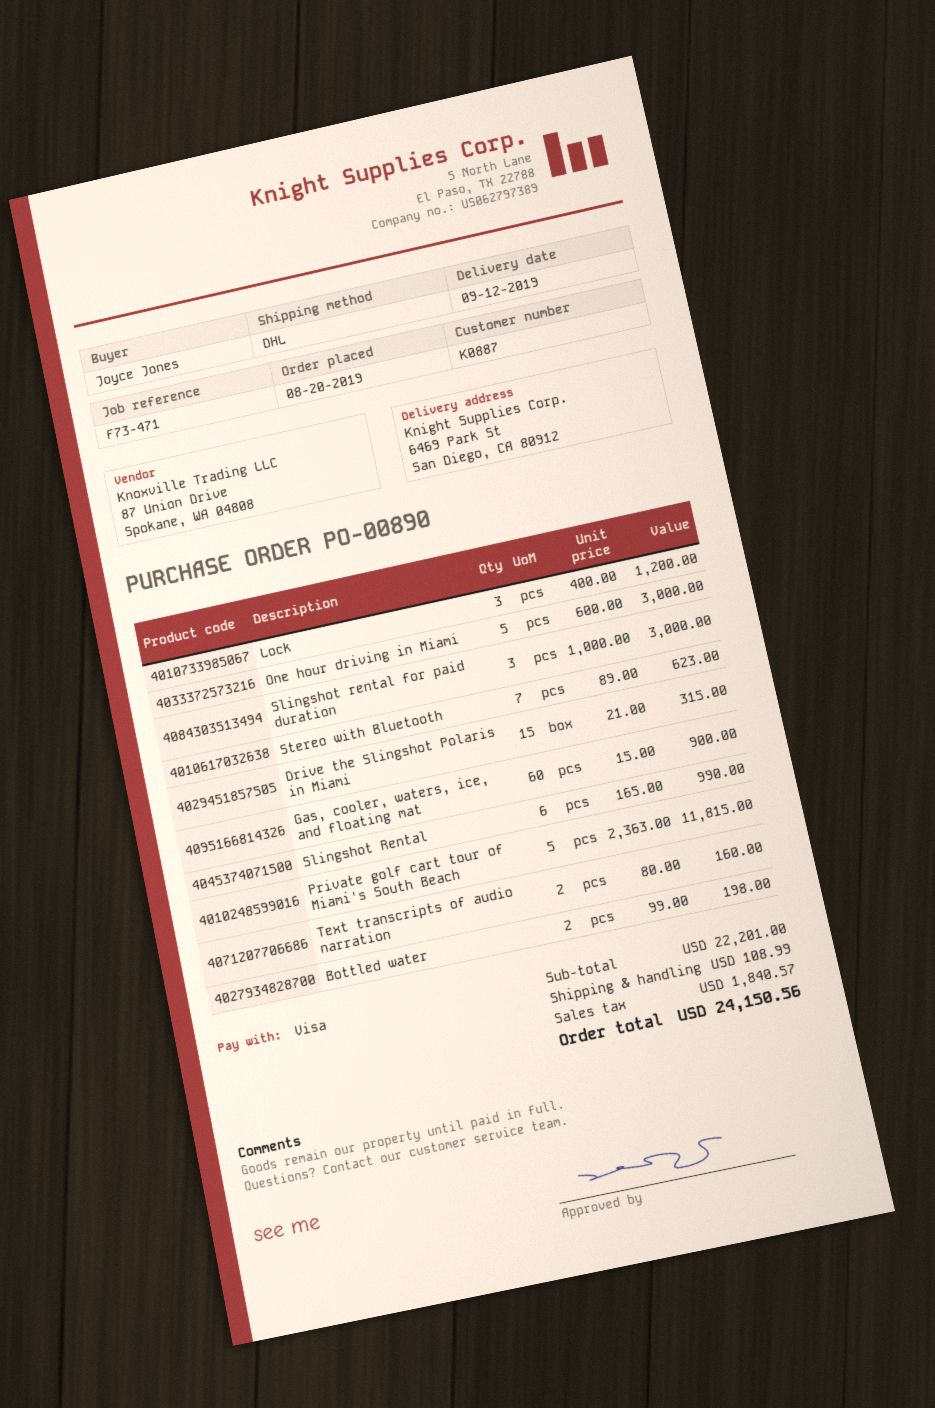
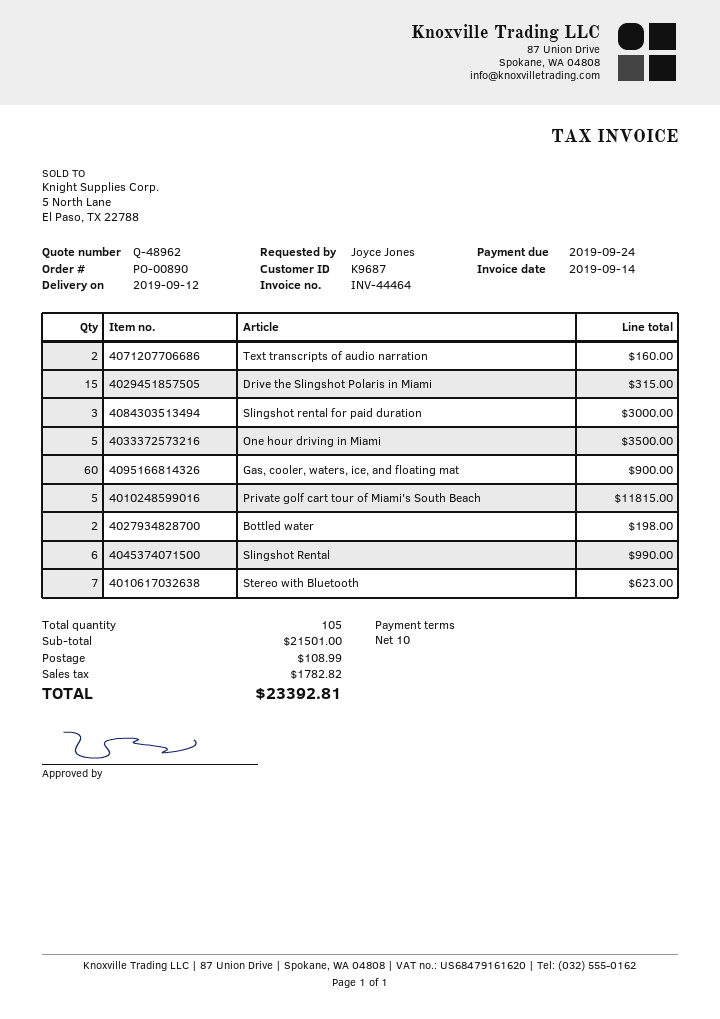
customer number: K0887 -> K9687
Lock: 3 for 1200.00 -> none
One hour driving in Miami: 5 for 3000.00 -> 5 for 3500.00
subtotal: 22201.00 -> 21501.00
tax: 1840.57 -> 1782.82
total: 24150.56 -> 23392.81

